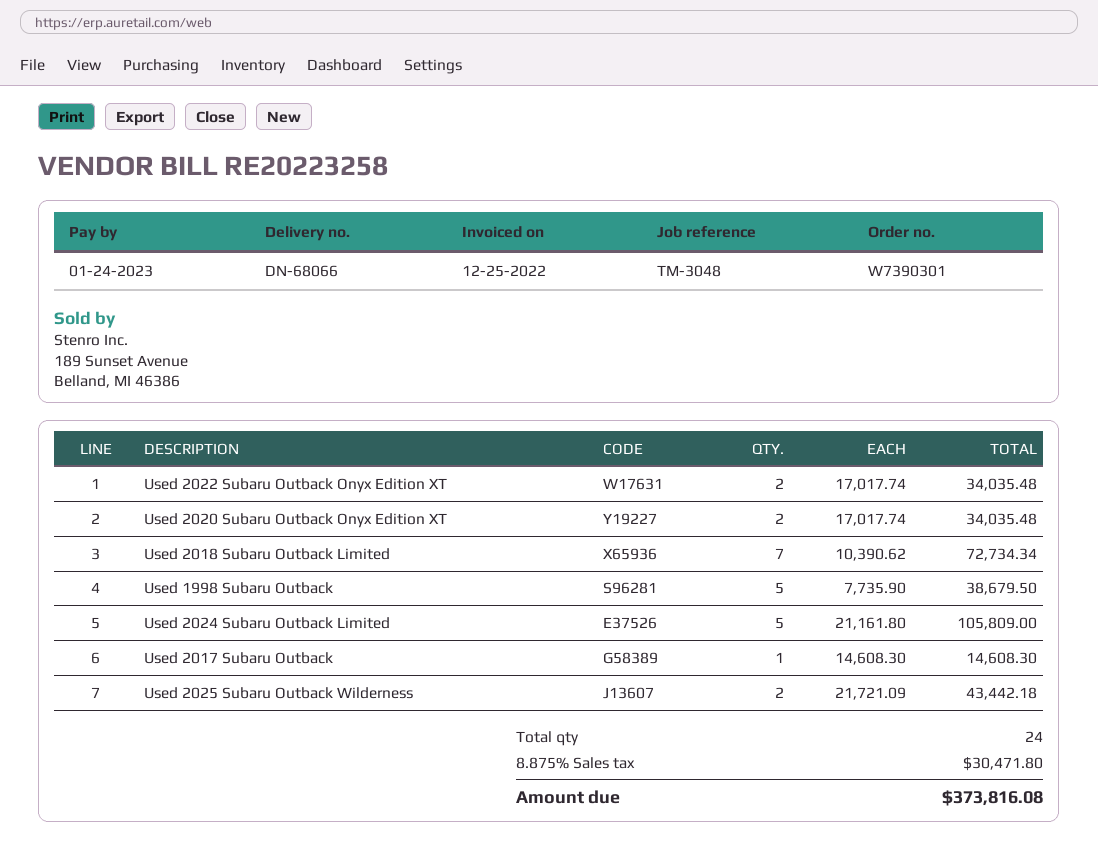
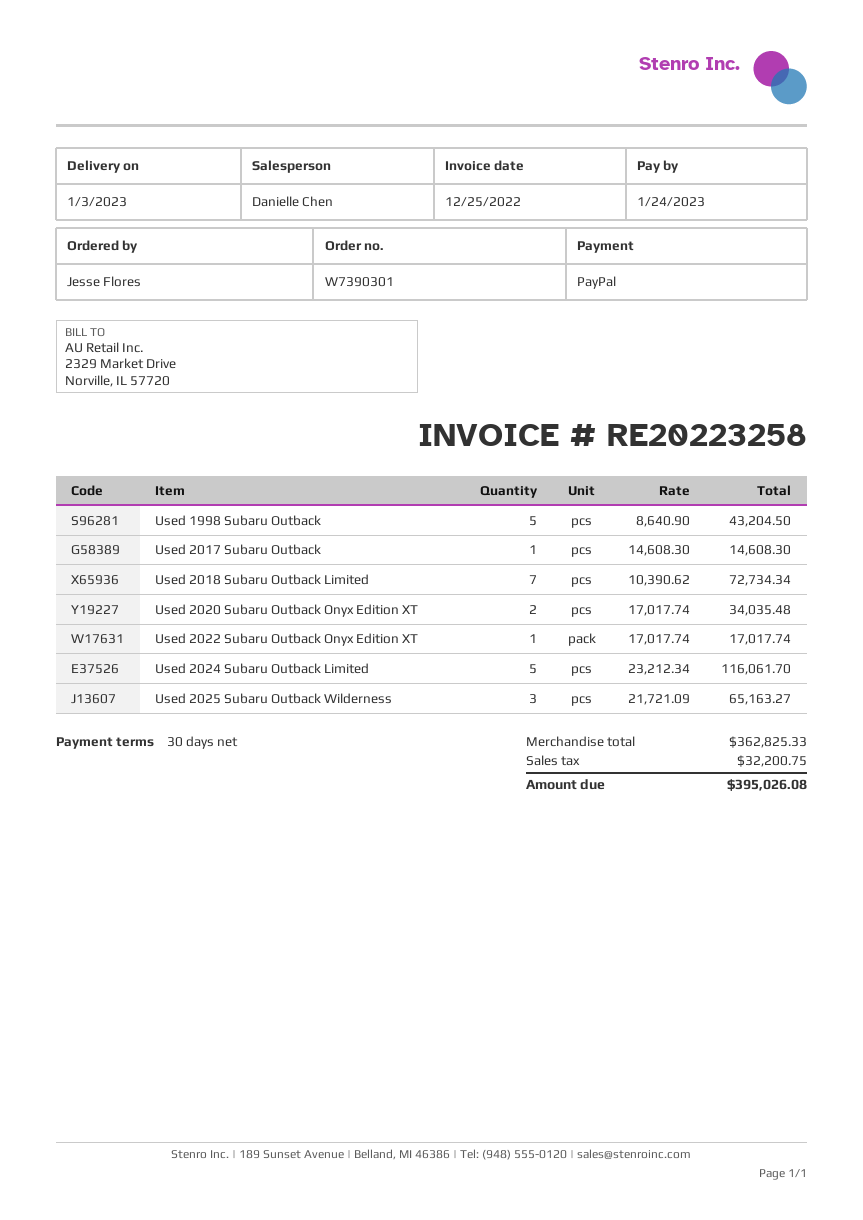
Used 2022 Subaru Outback Onyx Edition XT: 2 x 17017.74 = 34035.48 -> 1 x 17017.74 = 17017.74
Used 1998 Subaru Outback: 5 x 7735.90 = 38679.50 -> 5 x 8640.90 = 43204.50
Used 2024 Subaru Outback Limited: 5 x 21161.80 = 105809.00 -> 5 x 23212.34 = 116061.70
Used 2025 Subaru Outback Wilderness: 2 x 21721.09 = 43442.18 -> 3 x 21721.09 = 65163.27
tax: 30471.80 -> 32200.75
total: 373816.08 -> 395026.08

